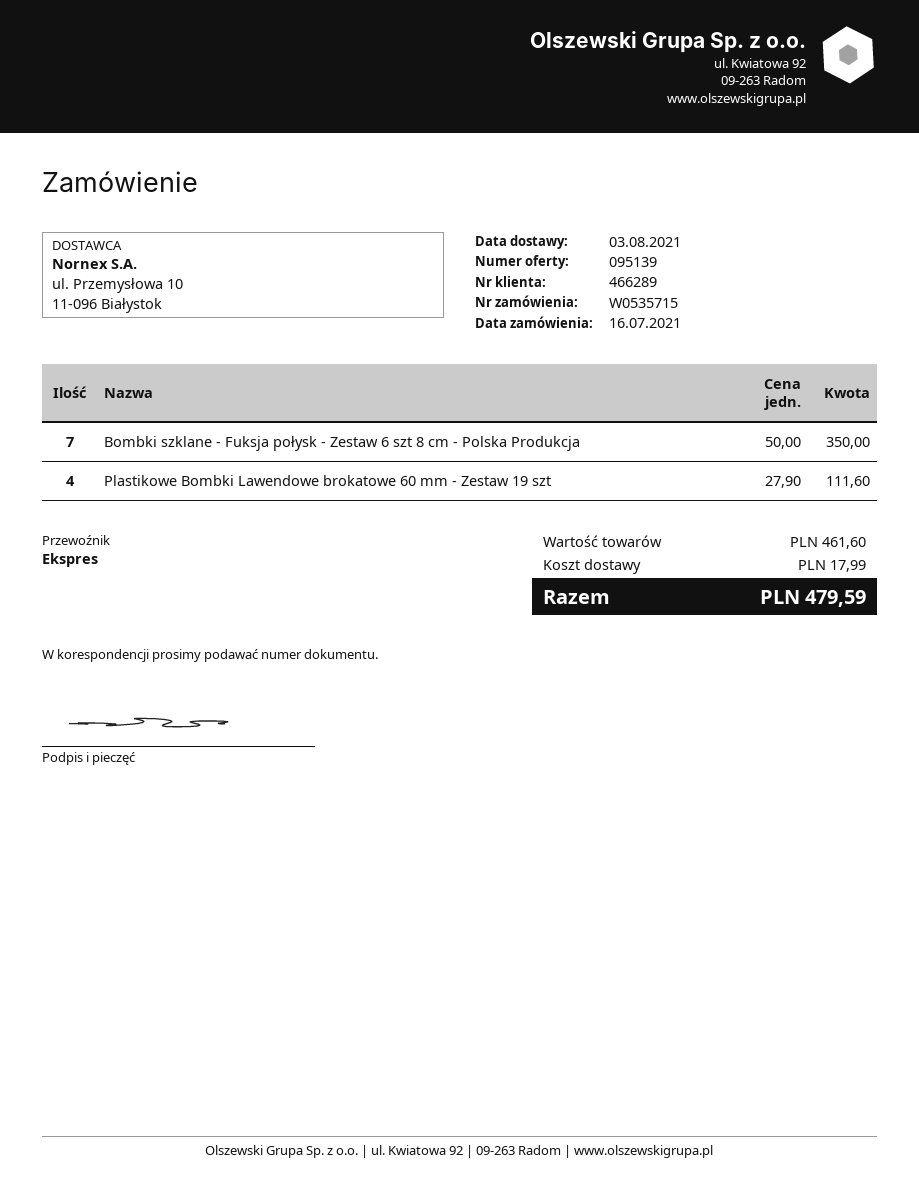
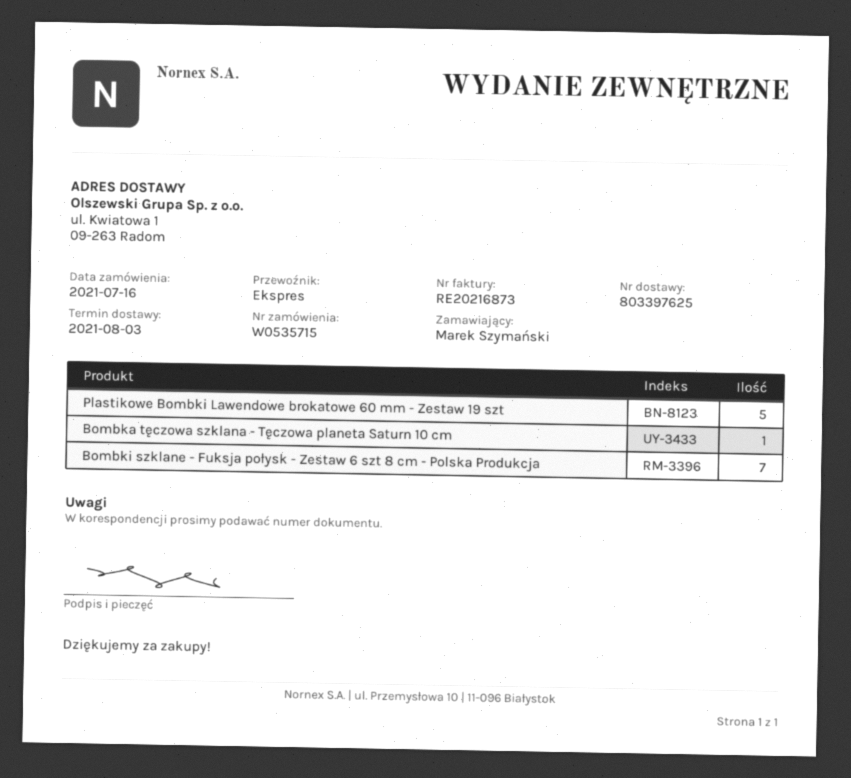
Plastikowe Bombki Lawendowe brokatowe 60 mm - Zestaw 19 szt: 4 -> 5
Bombka tęczowa szklana - Tęczowa planeta Saturn 10 cm: none -> 1

